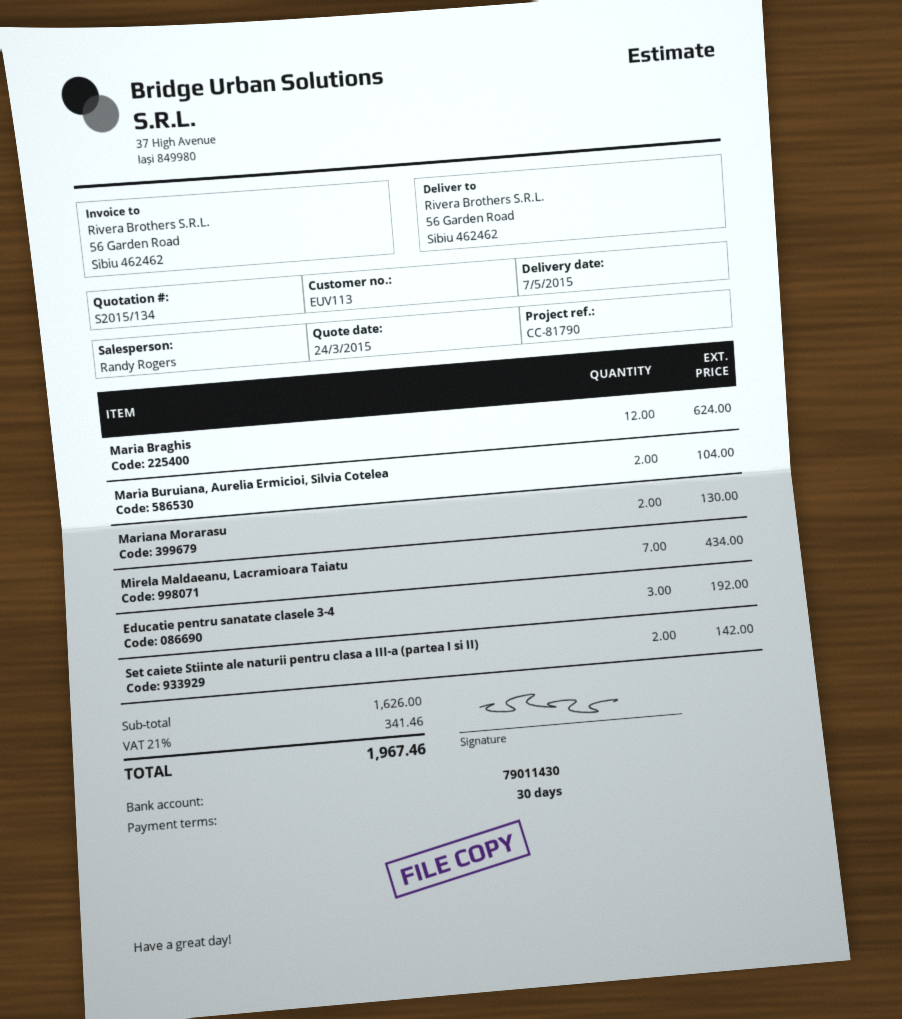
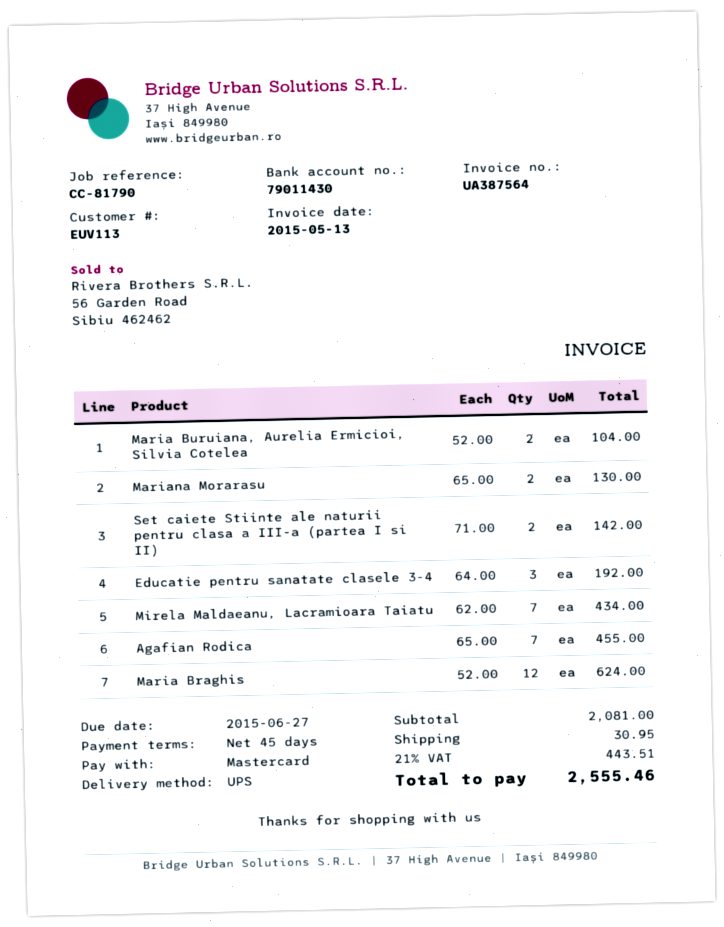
payment terms: 30 days -> 45 days
Agafian Rodica: none -> 7 for 455.00
subtotal: 1626.00 -> 2081.00
shipping: none -> 30.95
tax: 21% = 341.46 -> 21% = 443.51
total: 1967.46 -> 2555.46

